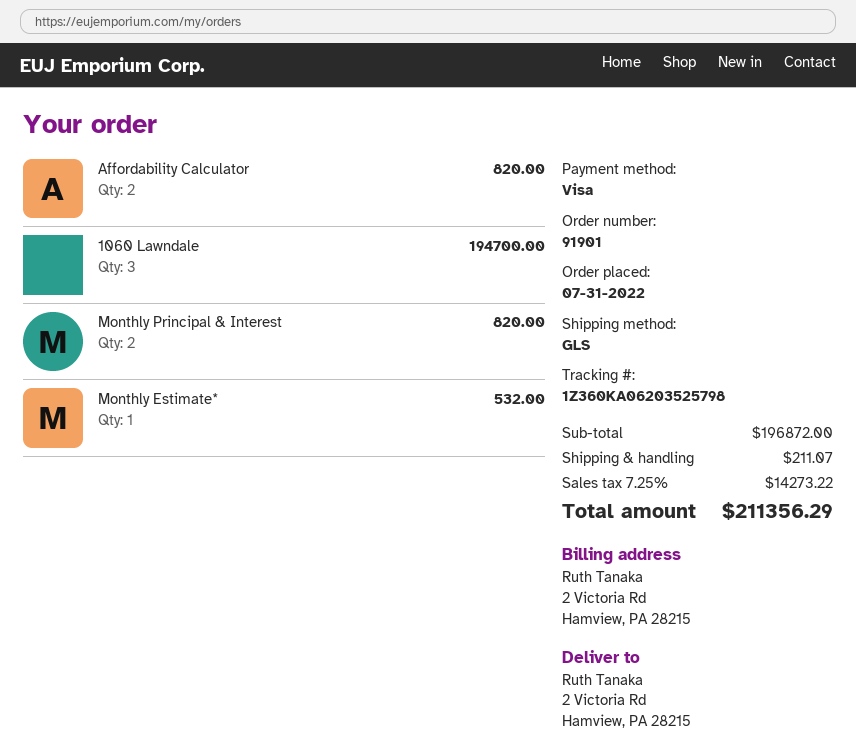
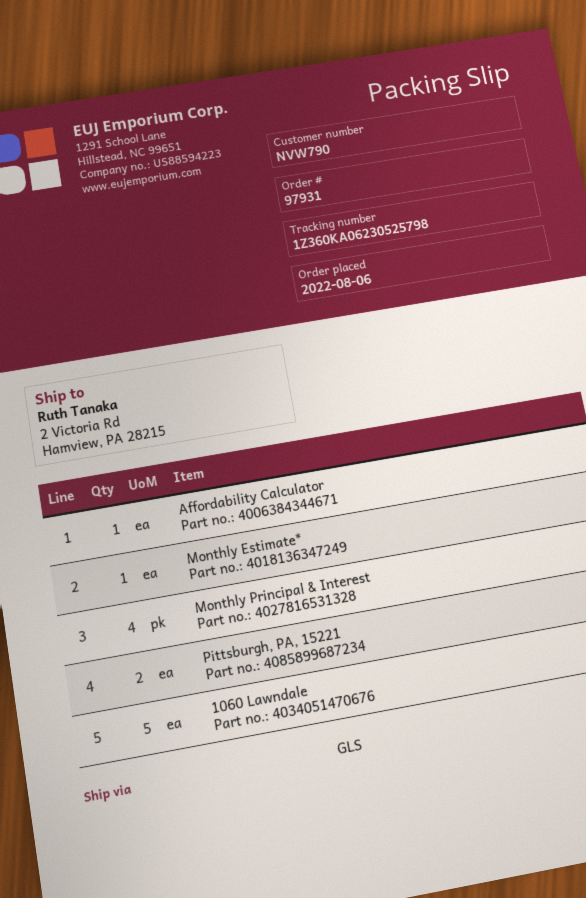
order number: 91901 -> 97931
order date: 2022-07-31 -> 2022-08-06
tracking number: 1Z360KA06203525798 -> 1Z360KA06230525798
Affordability Calculator: 2 -> 1
1060 Lawndale: 3 -> 5
Monthly Principal & Interest: 2 -> 4
Pittsburgh, PA, 15221: none -> 2

